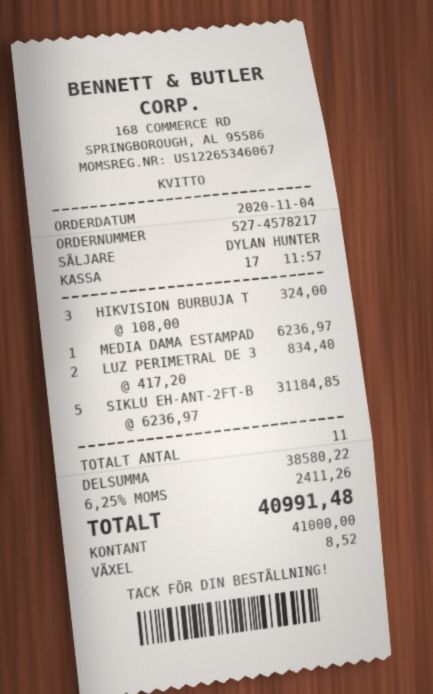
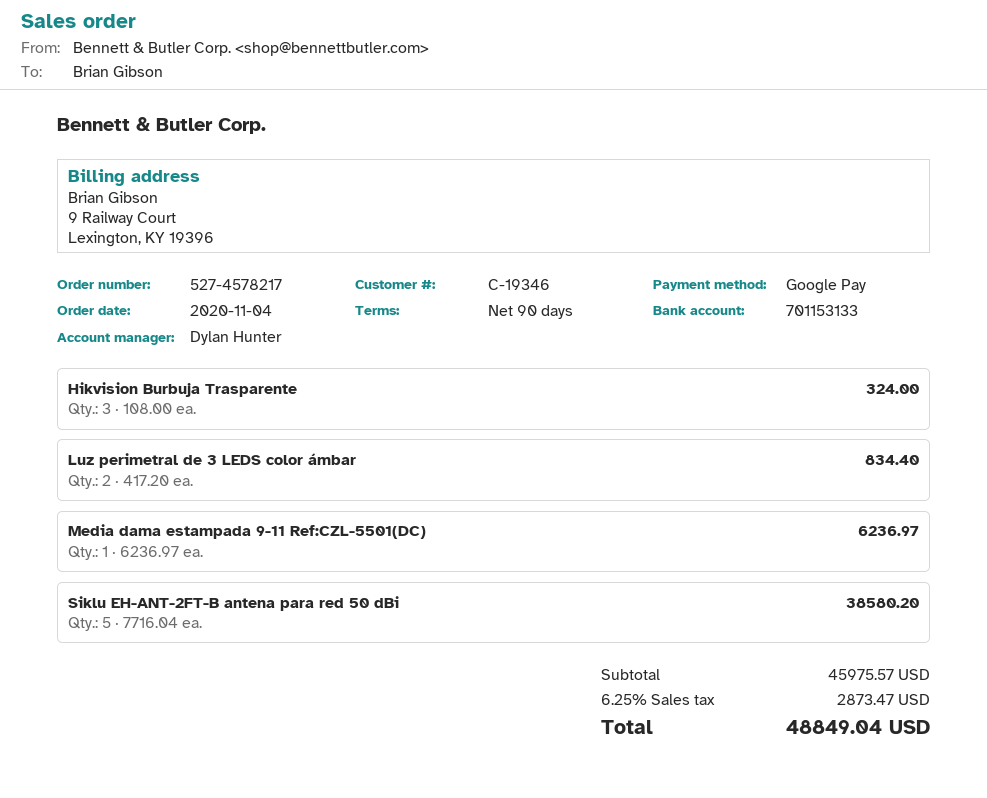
payment method: cash -> Google Pay
SIKLU EH-ANT-2FT-B: 5 x 6236.97 = 31184.85 -> 5 x 7716.04 = 38580.20
subtotal: 38580.22 -> 45975.57
tax: 6.25% = 2411.26 -> 6.25% = 2873.47
total: 40991.48 -> 48849.04

